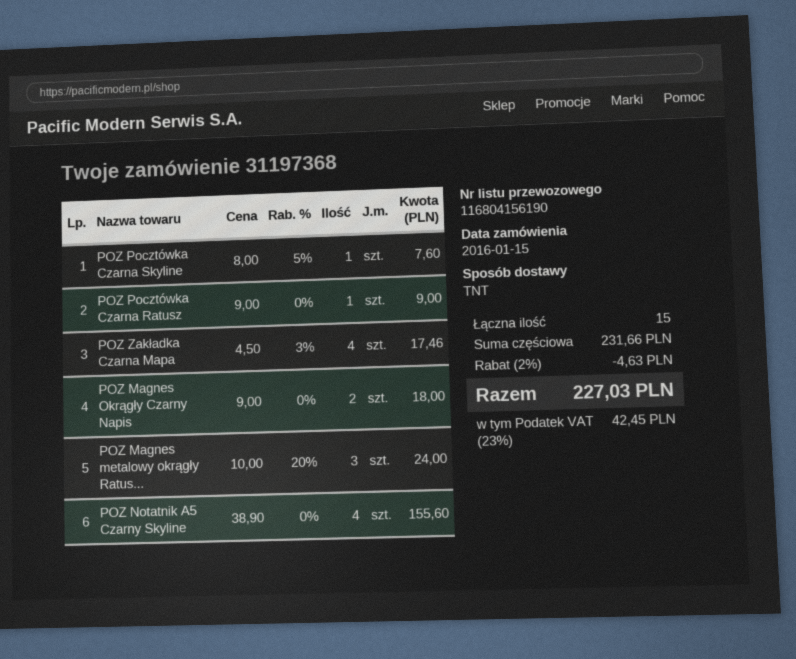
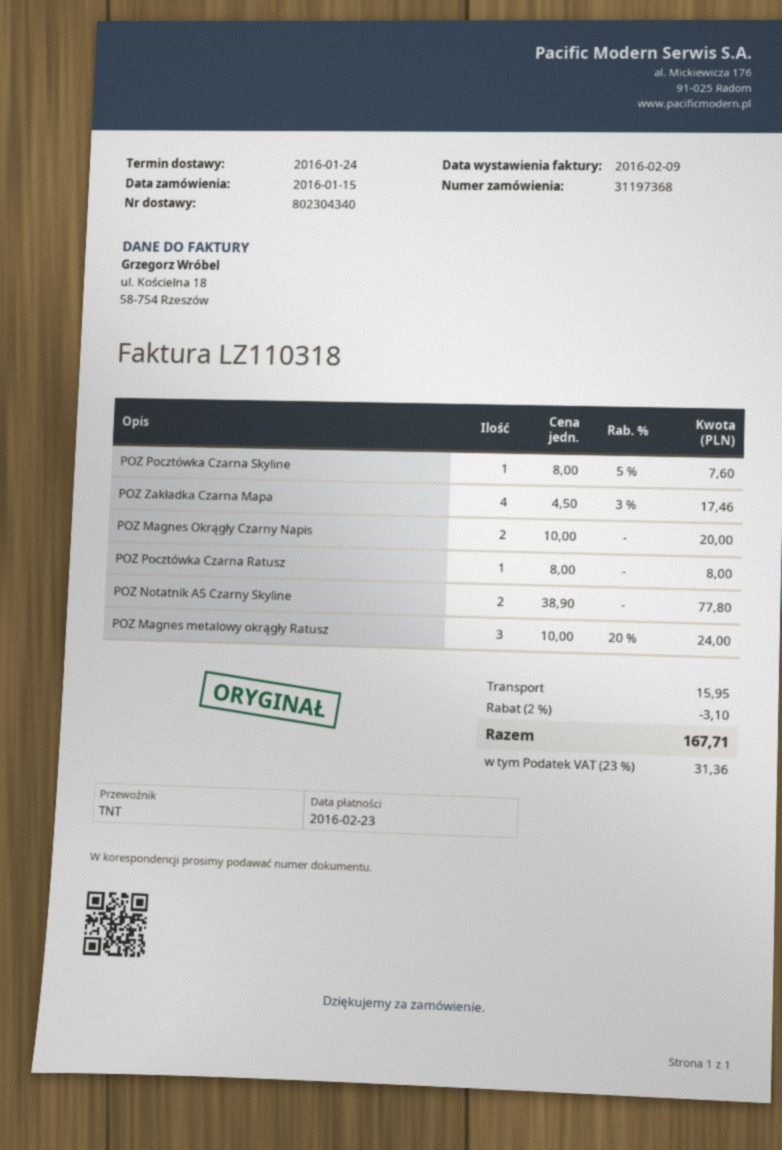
POZ Pocztówka Czarna Ratusz: 1 x 9.00 = 9.00 -> 1 x 8.00 = 8.00
POZ Magnes Okrągły Czarny Napis: 2 x 9.00 = 18.00 -> 2 x 10.00 = 20.00
POZ Notatnik A5 Czarny Skyline: 4 x 38.90 = 155.60 -> 2 x 38.90 = 77.80
discount: 2% = 4.63 -> 2% = 3.10
shipping: none -> 15.95
tax: 23% = 42.45 -> 23% = 31.36
total: 227.03 -> 167.71

